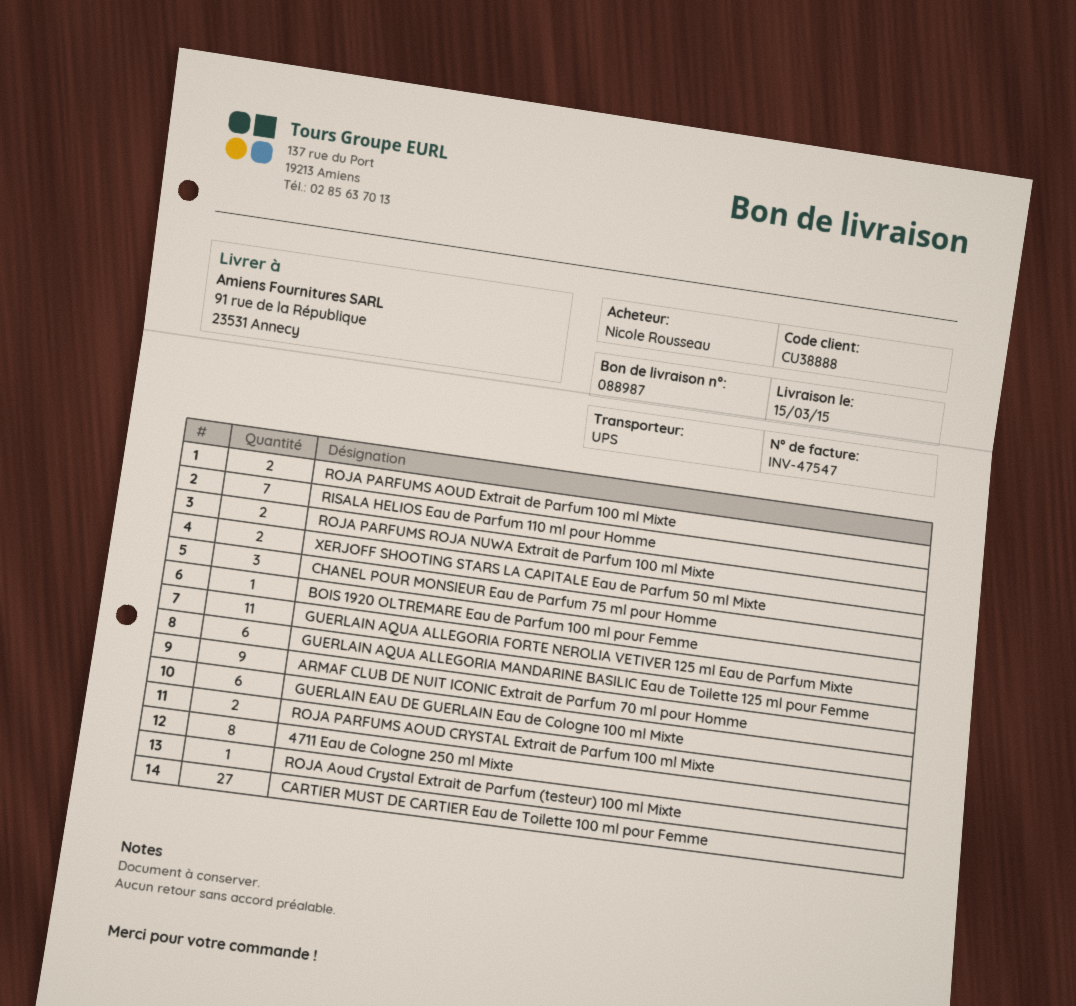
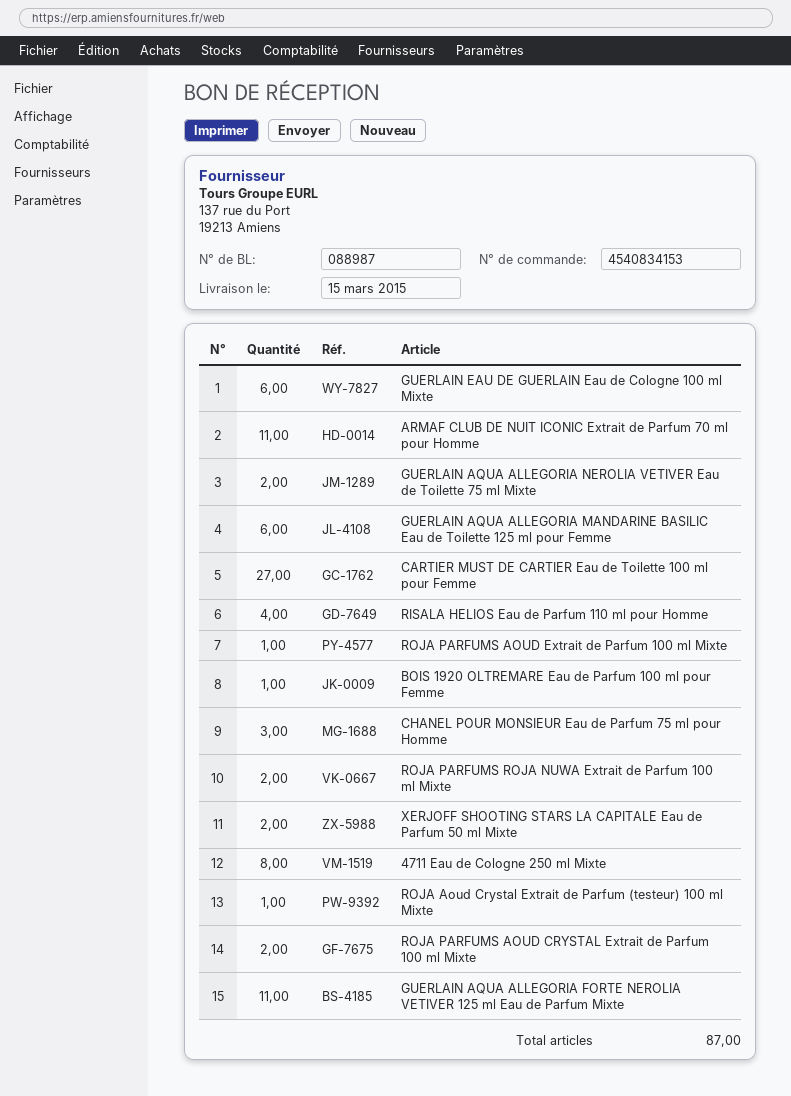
ROJA PARFUMS AOUD Extrait de Parfum 100 ml Mixte: 2 -> 1
RISALA HELIOS Eau de Parfum 110 ml pour Homme: 7 -> 4
ARMAF CLUB DE NUIT ICONIC Extrait de Parfum 70 ml pour Homme: 9 -> 11
GUERLAIN AQUA ALLEGORIA NEROLIA VETIVER Eau de Toilette 75 ml Mixte: none -> 2

